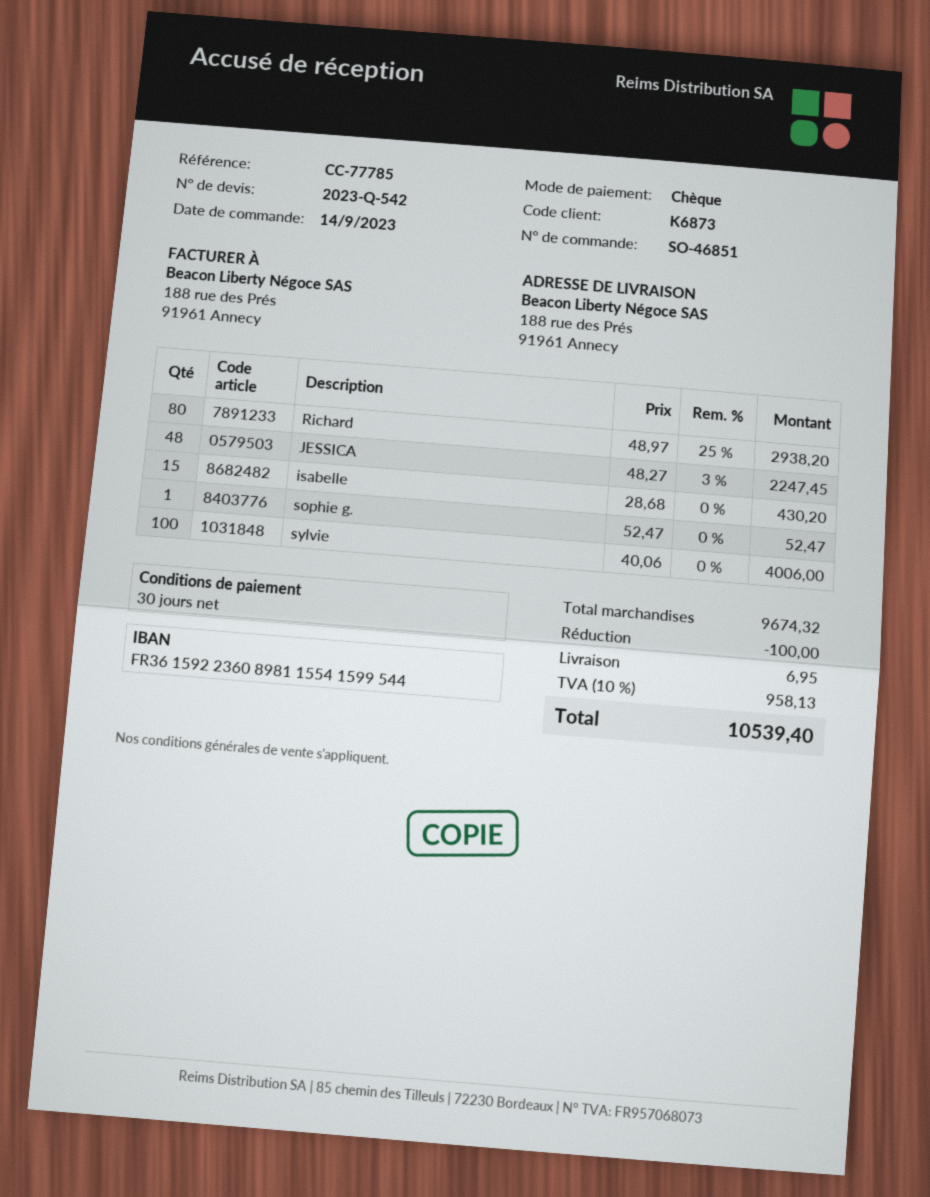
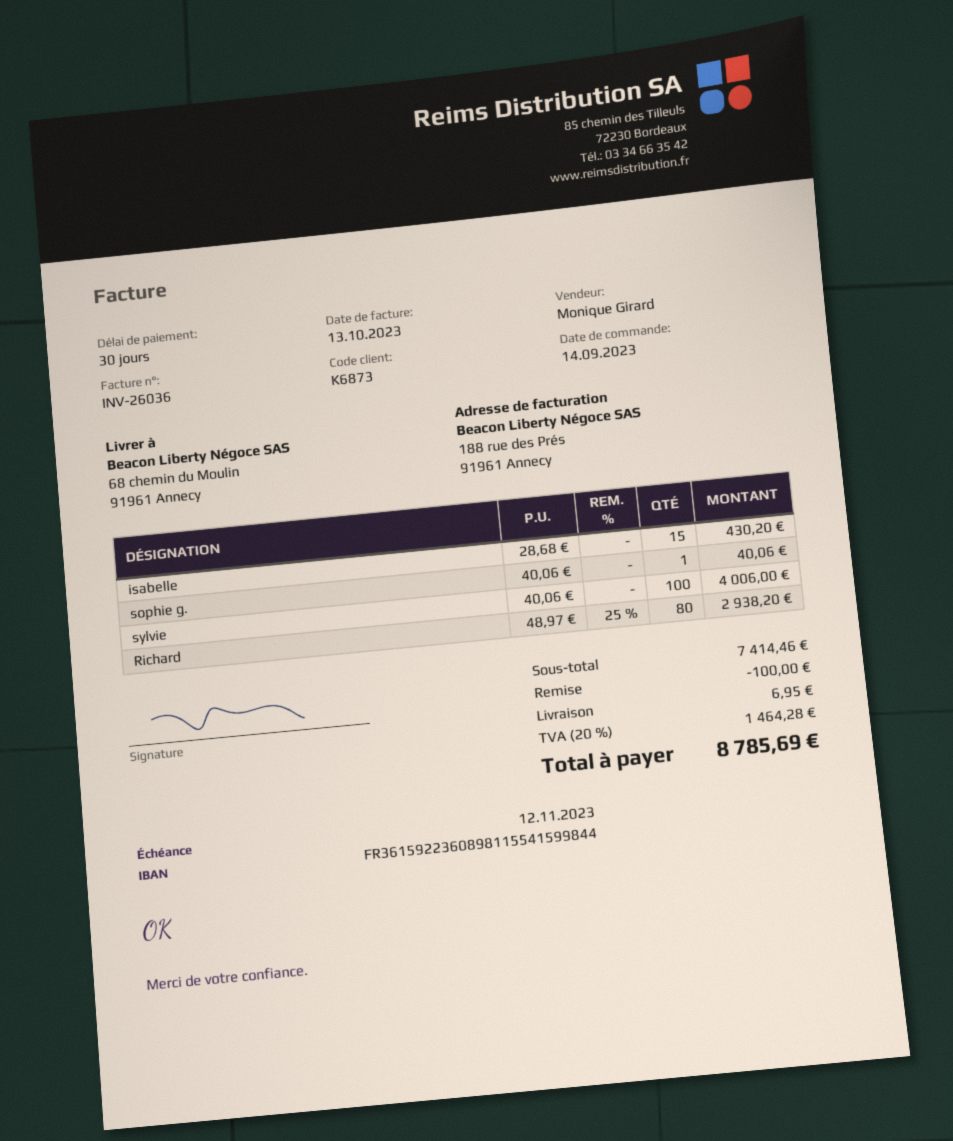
bank account: FR3615922360898115541599544 -> FR3615922360898115541599844
ship to: 188 rue des Prés, 91961 Annecy -> 68 chemin du Moulin, 91961 Annecy
JESSICA: 48 x 48.27 - 3% = 2247.45 -> none
sophie g.: 1 x 52.47 = 52.47 -> 1 x 40.06 = 40.06
subtotal: 9674.32 -> 7414.46
tax: 10% = 958.13 -> 20% = 1464.28
total: 10539.40 -> 8785.69

